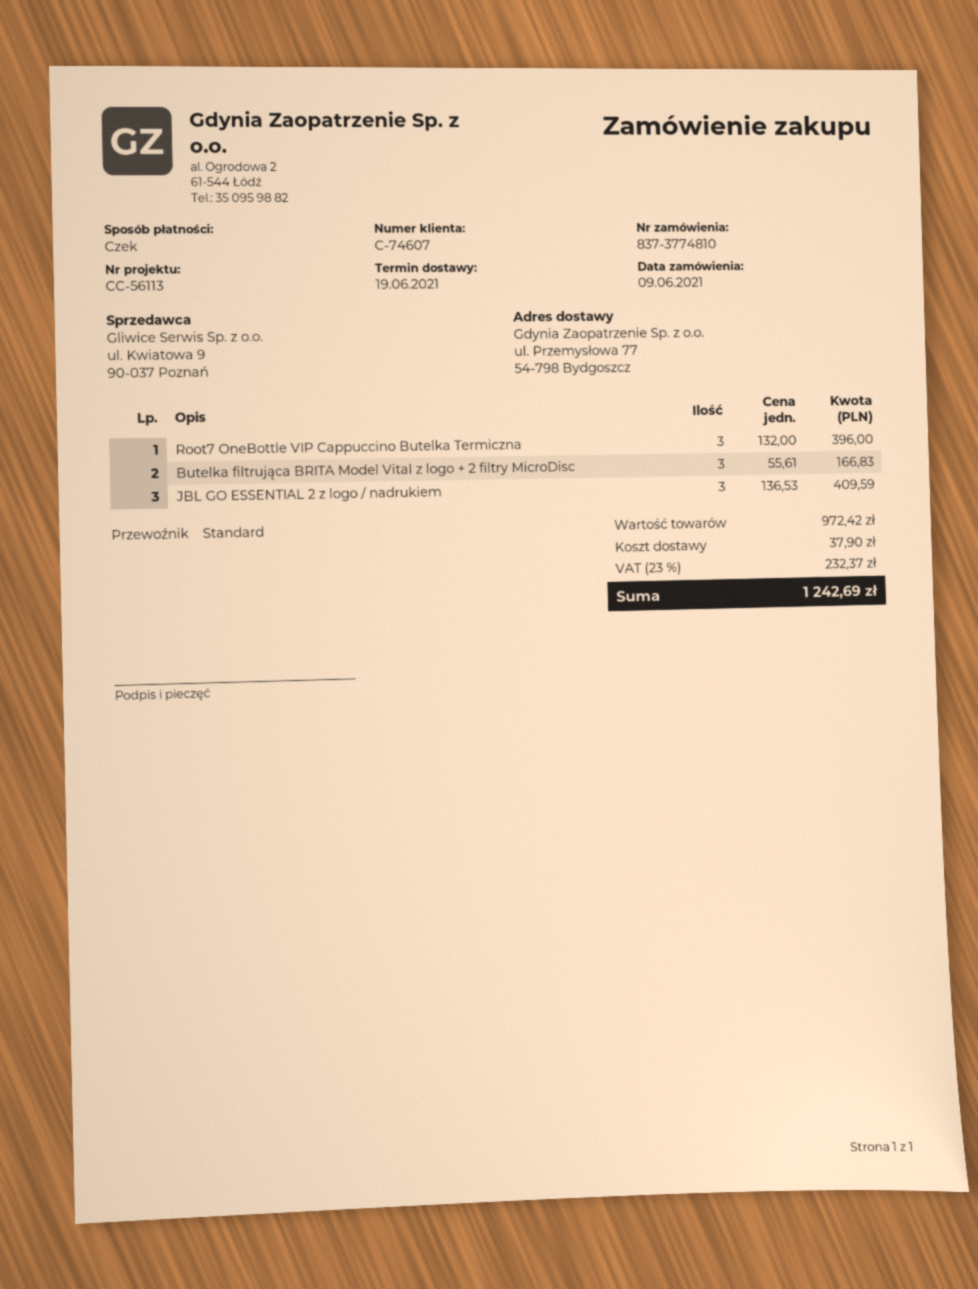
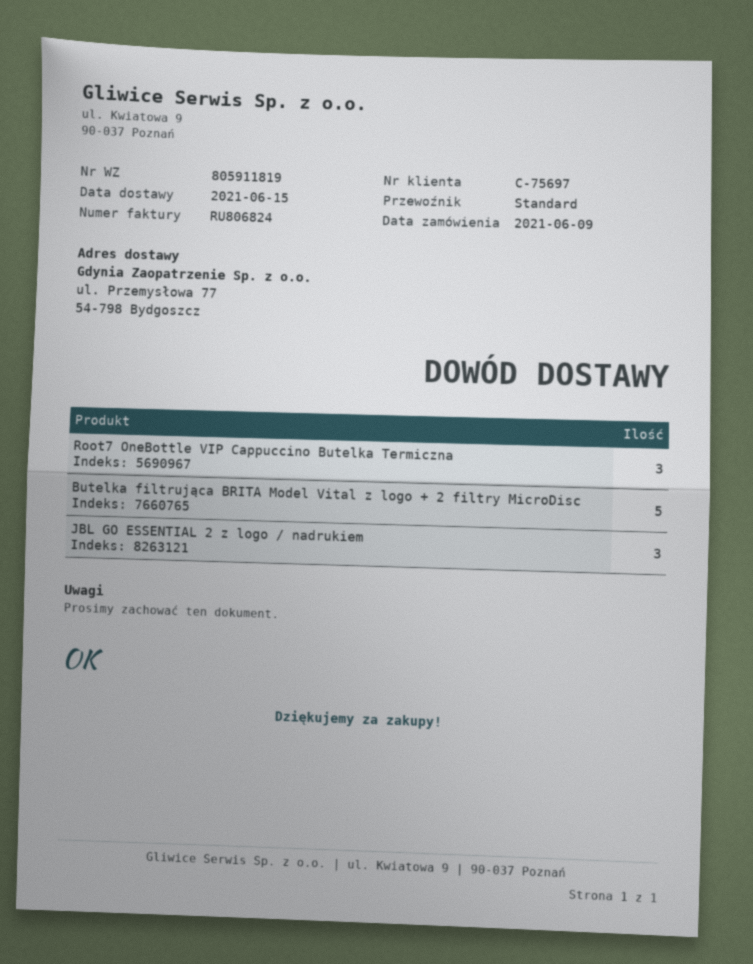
delivery date: 2021-06-19 -> 2021-06-15
customer number: C-74607 -> C-75697
Butelka filtrująca BRITA Model Vital z logo + 2 filtry MicroDisc: 3 -> 5

